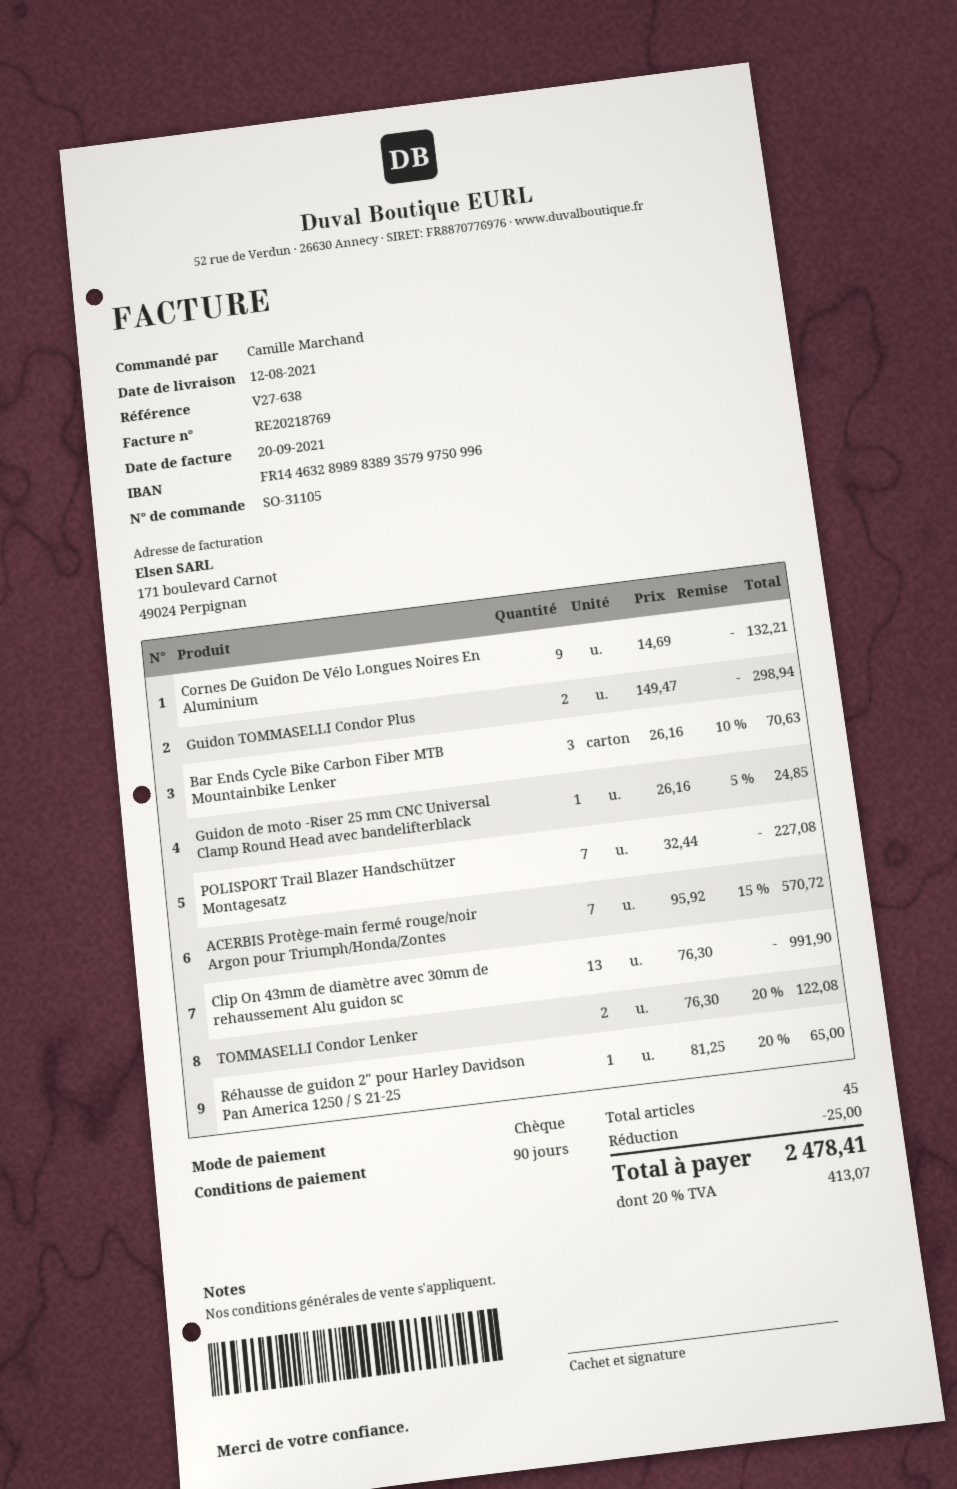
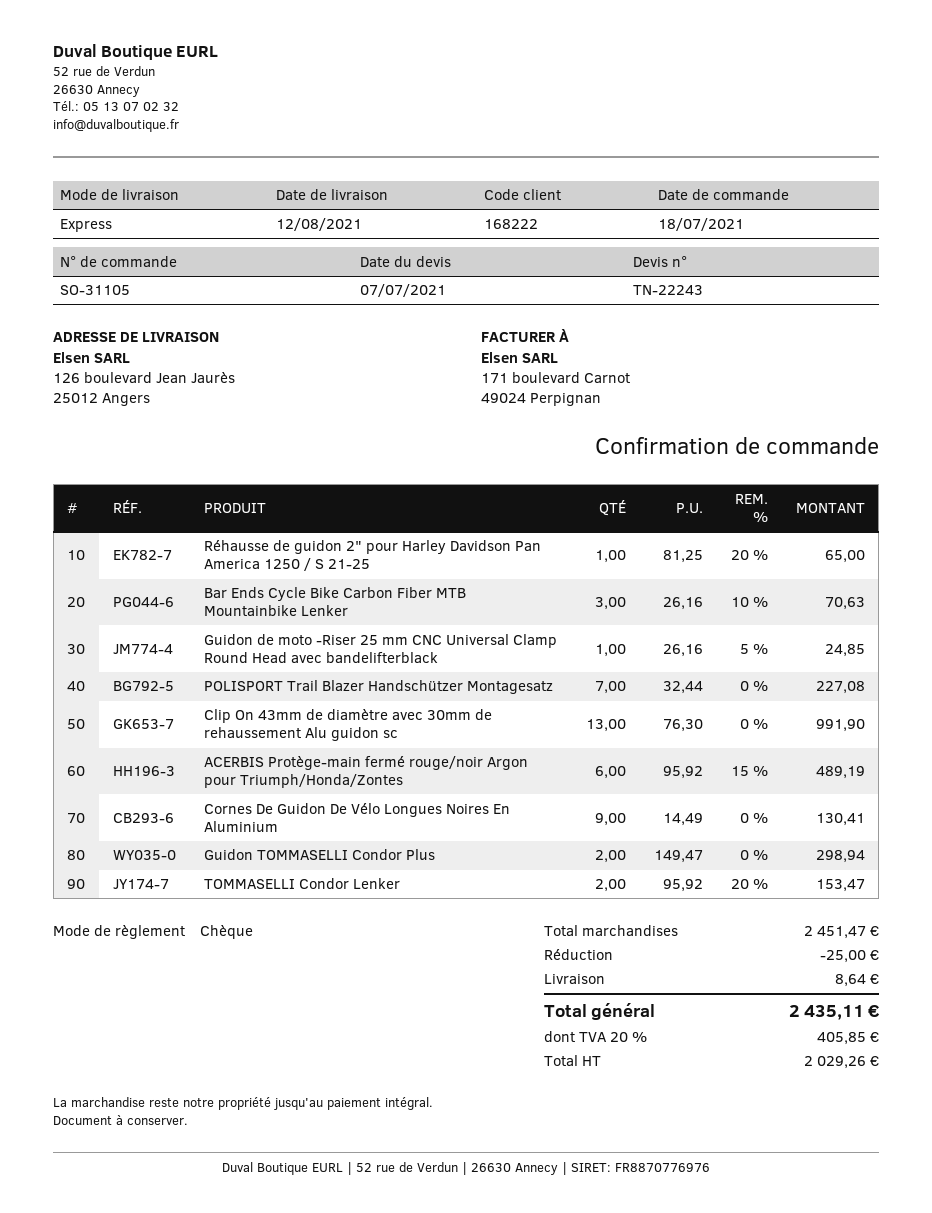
Cornes De Guidon De Vélo Longues Noires En Aluminium: 9 x 14.69 = 132.21 -> 9 x 14.49 = 130.41
ACERBIS Protège-main fermé rouge/noir Argon pour Triumph/Honda/Zontes: 7 x 95.92 - 15% = 570.72 -> 6 x 95.92 - 15% = 489.19
TOMMASELLI Condor Lenker: 2 x 76.30 - 20% = 122.08 -> 2 x 95.92 - 20% = 153.47
shipping: none -> 8.64
tax: 20% = 413.07 -> 20% = 405.85
total: 2478.41 -> 2435.11

